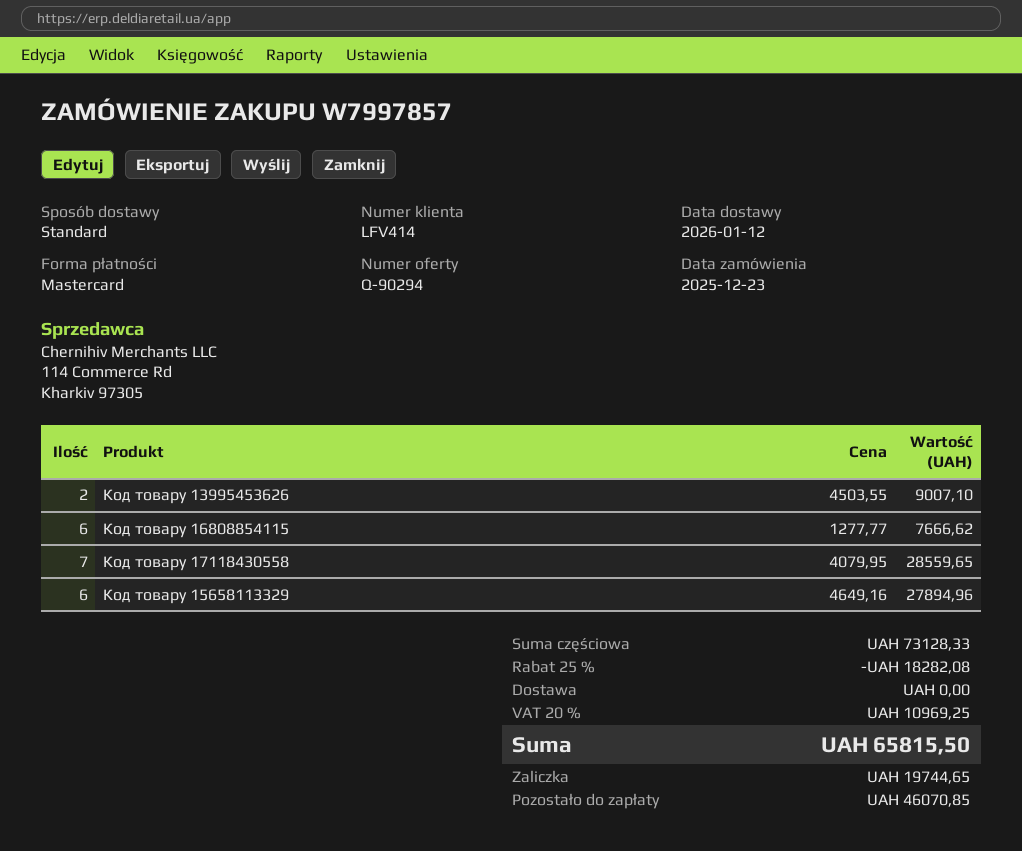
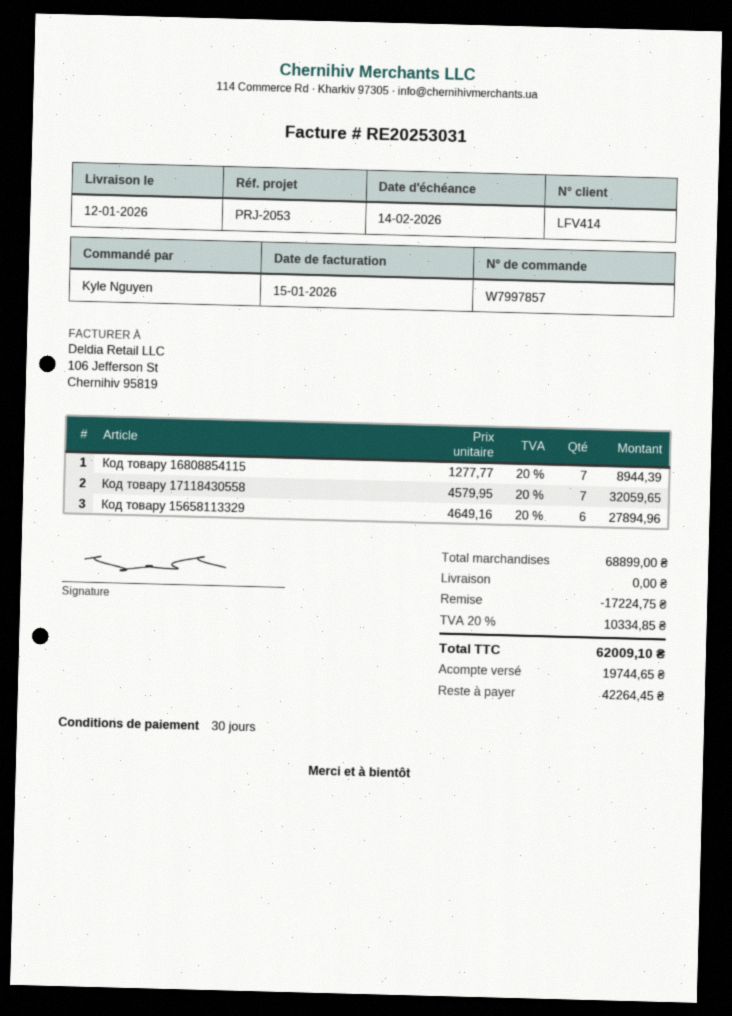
Код товару 13995453626: 2 x 4503.55 = 9007.10 -> none
Код товару 16808854115: 6 x 1277.77 = 7666.62 -> 7 x 1277.77 = 8944.39
Код товару 17118430558: 7 x 4079.95 = 28559.65 -> 7 x 4579.95 = 32059.65
subtotal: 73128.33 -> 68899.00
discount: 18282.08 -> 17224.75
tax: 20% = 10969.25 -> 20% = 10334.85
total: 65815.50 -> 62009.10
balance: 46070.85 -> 42264.45

